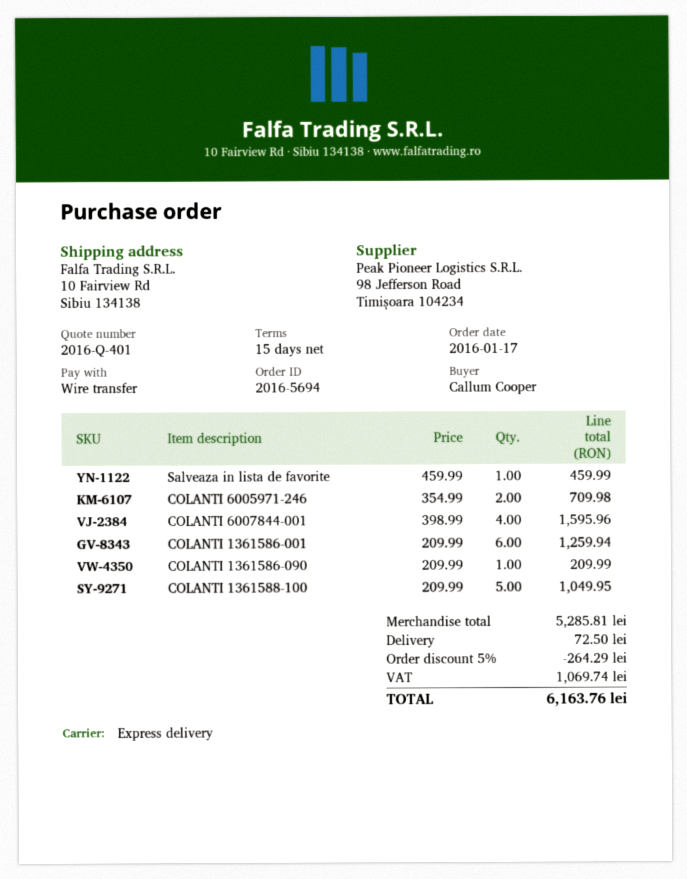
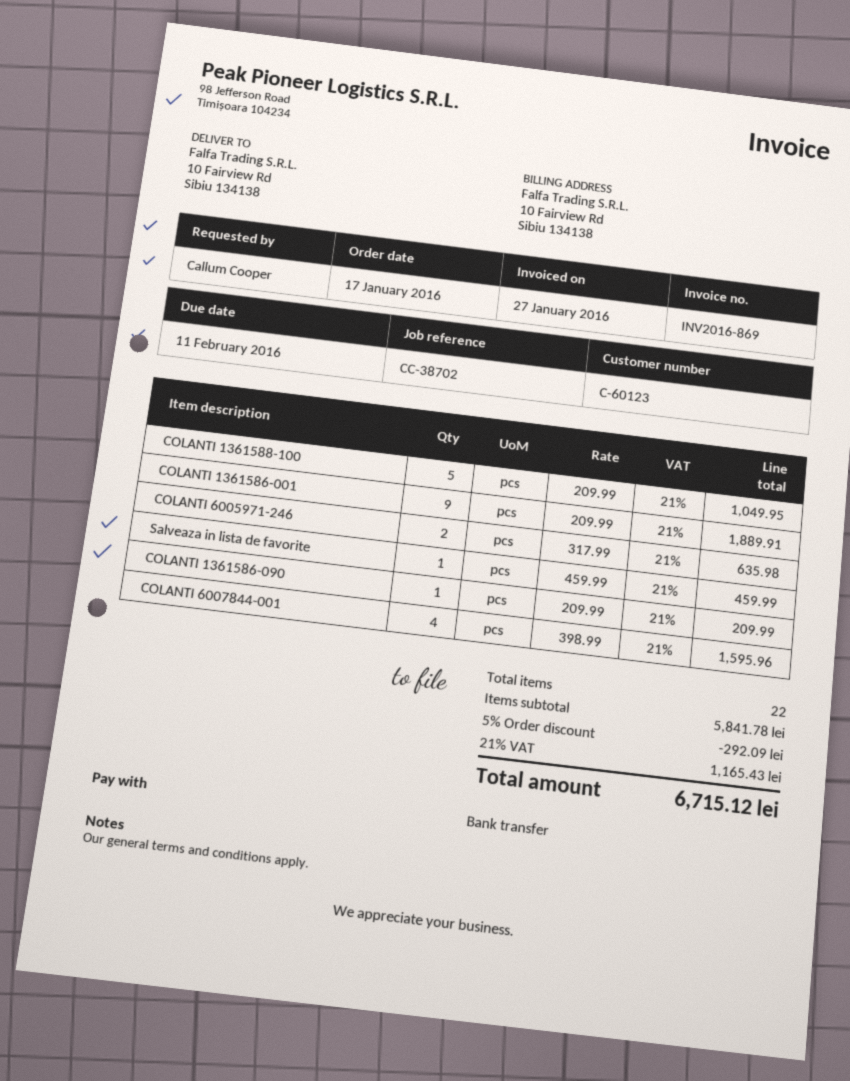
COLANTI 6005971-246: 2 x 354.99 = 709.98 -> 2 x 317.99 = 635.98
COLANTI 1361586-001: 6 x 209.99 = 1259.94 -> 9 x 209.99 = 1889.91
subtotal: 5285.81 -> 5841.78
discount: 5% = 264.29 -> 5% = 292.09
shipping: 72.50 -> none
tax: 1069.74 -> 1165.43
total: 6163.76 -> 6715.12

